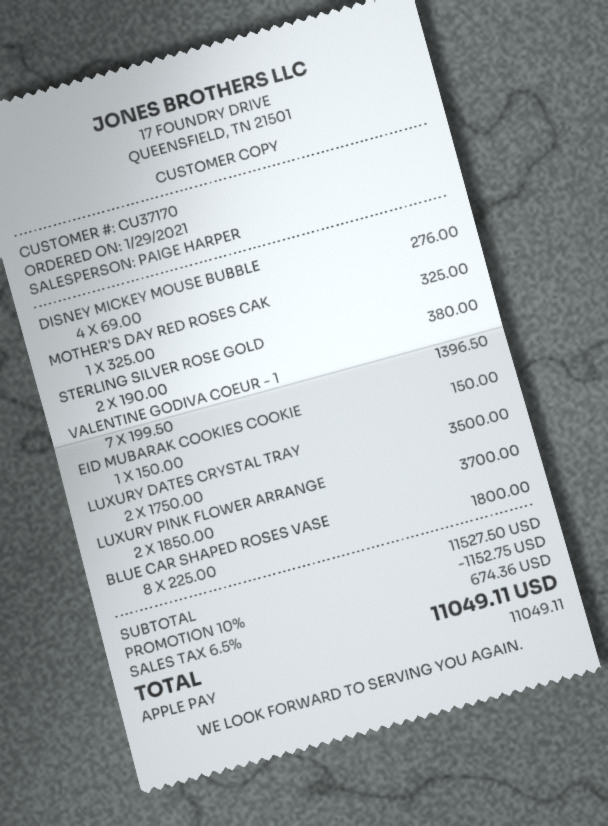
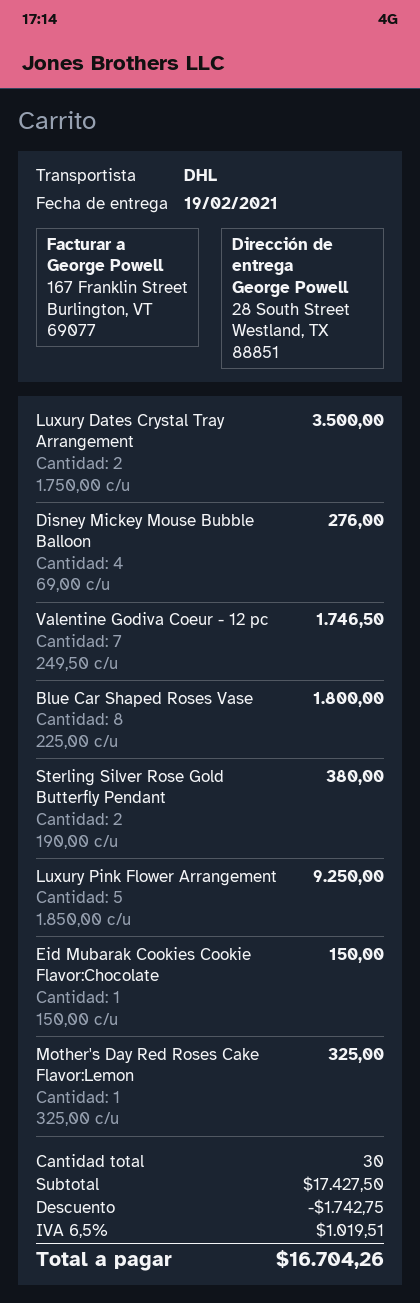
VALENTINE GODIVA COEUR - 1: 7 x 199.50 = 1396.50 -> 7 x 249.50 = 1746.50
LUXURY PINK FLOWER ARRANGE: 2 x 1850.00 = 3700.00 -> 5 x 1850.00 = 9250.00
subtotal: 11527.50 -> 17427.50
discount: 1152.75 -> 1742.75
tax: 6.5% = 674.36 -> 6.5% = 1019.51
total: 11049.11 -> 16704.26

